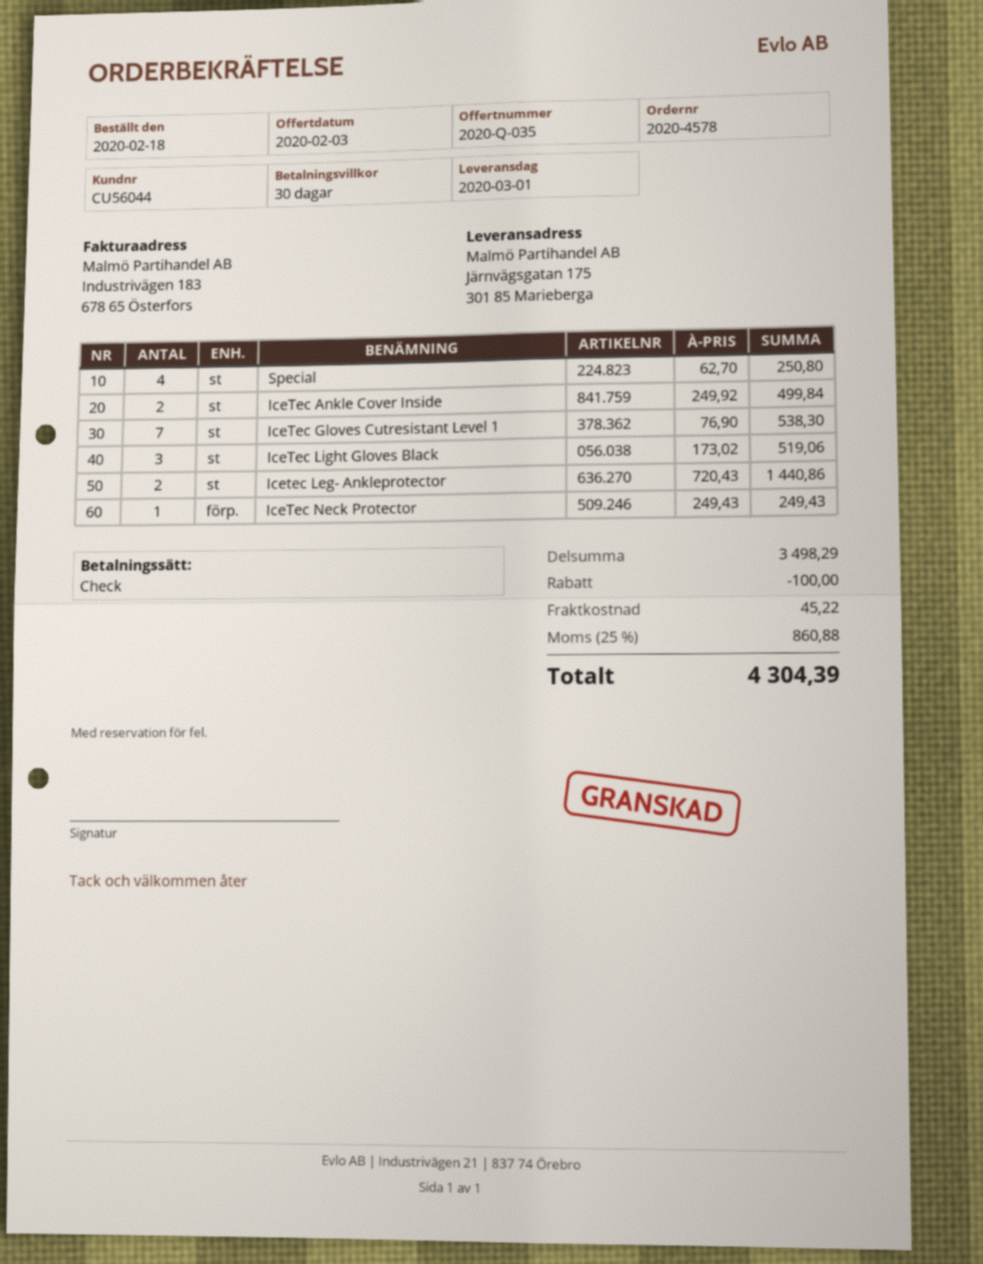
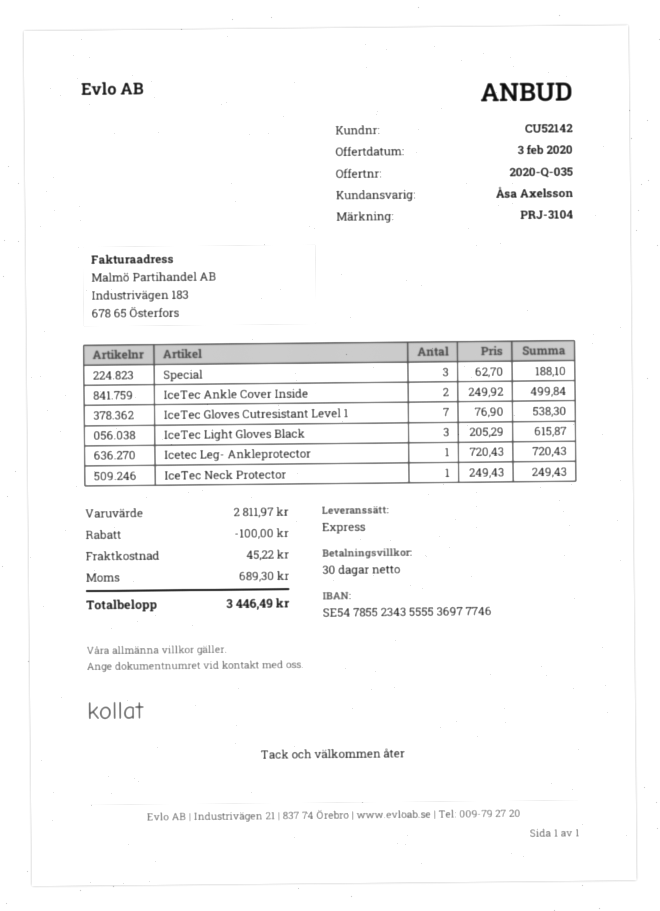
customer number: CU56044 -> CU52142
Special: 4 x 62.70 = 250.80 -> 3 x 62.70 = 188.10
IceTec Light Gloves Black: 3 x 173.02 = 519.06 -> 3 x 205.29 = 615.87
Icetec Leg- Ankleprotector: 2 x 720.43 = 1440.86 -> 1 x 720.43 = 720.43
subtotal: 3498.29 -> 2811.97
tax: 860.88 -> 689.30
total: 4304.39 -> 3446.49

